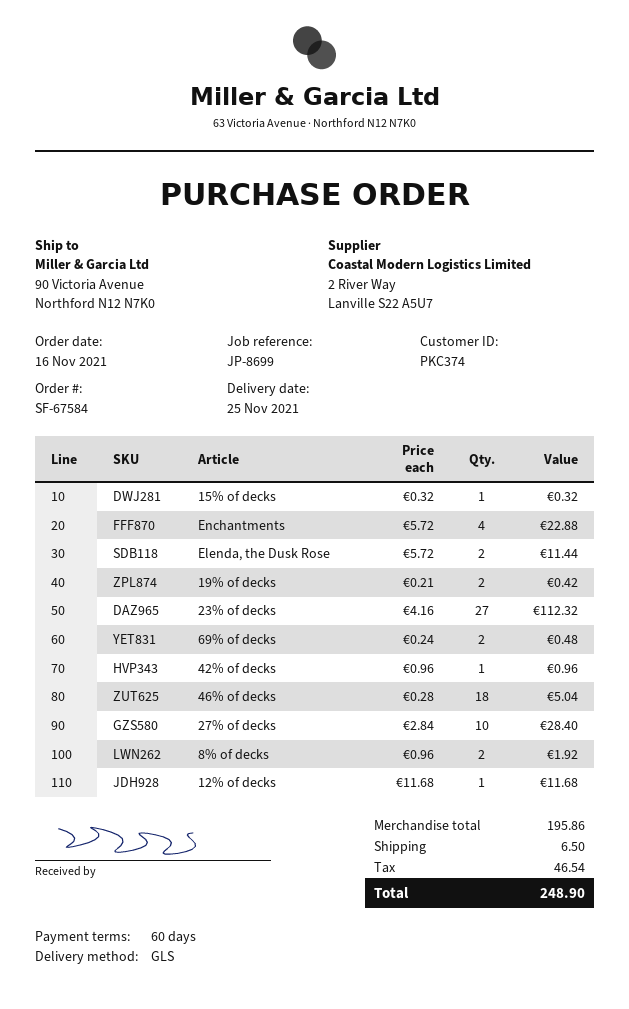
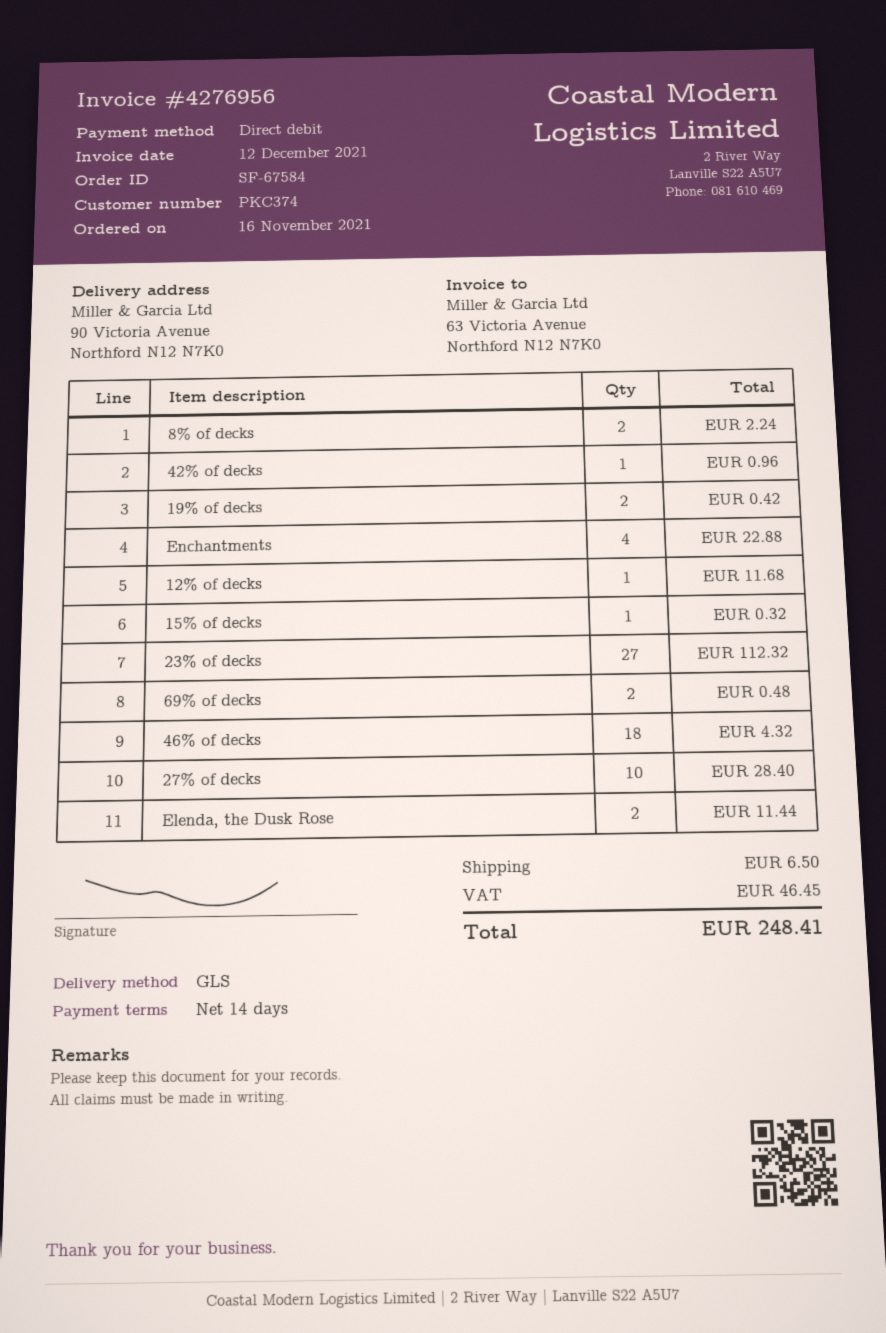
payment terms: 60 days -> 14 days
46% of decks: 18 for 5.04 -> 18 for 4.32
8% of decks: 2 for 1.92 -> 2 for 2.24
tax: 46.54 -> 46.45
total: 248.90 -> 248.41

